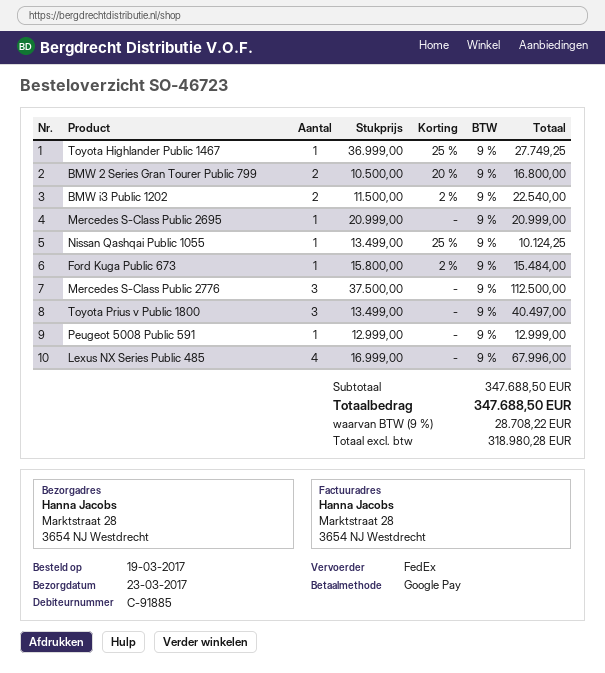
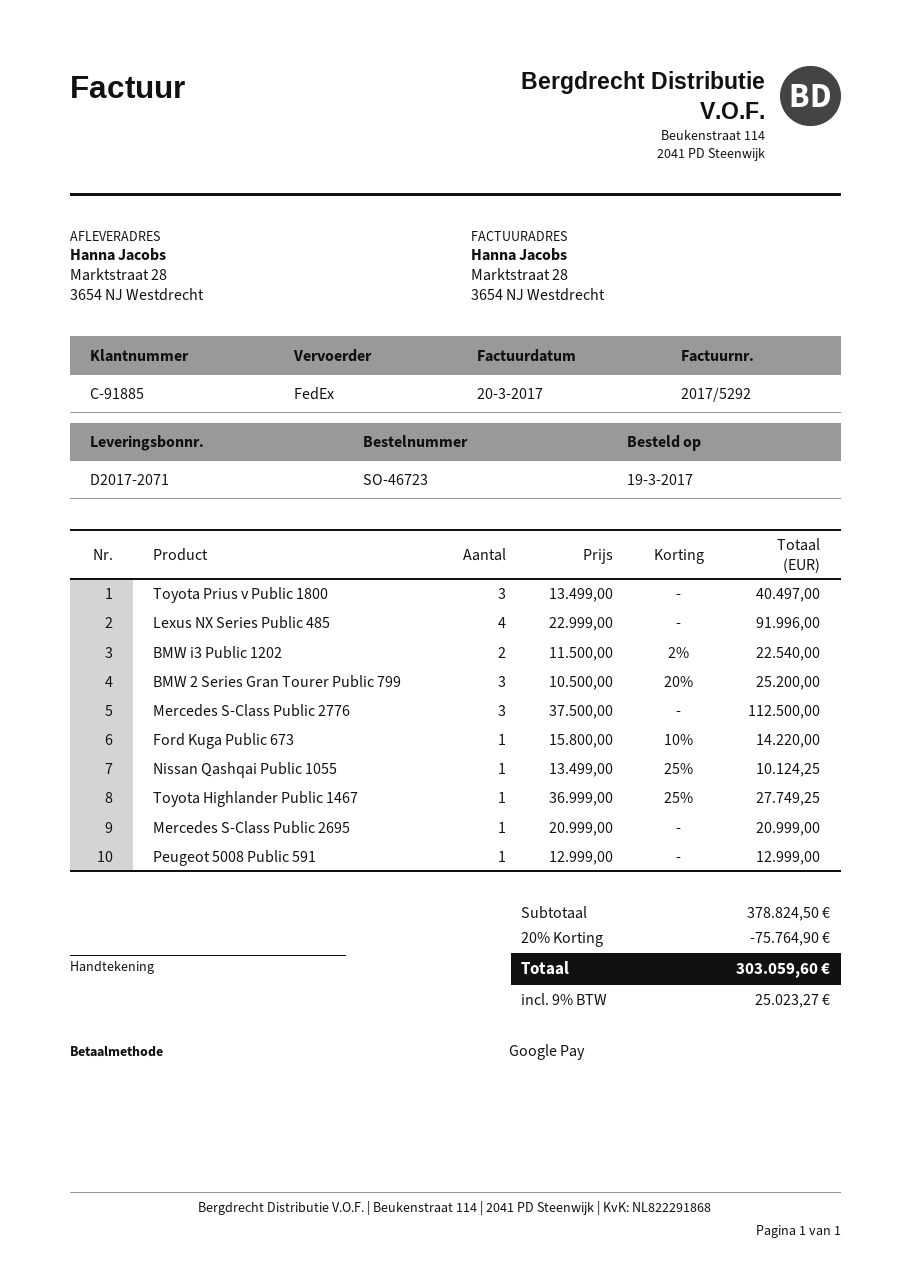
BMW 2 Series Gran Tourer Public 799: 2 x 10500.00 - 20% = 16800.00 -> 3 x 10500.00 - 20% = 25200.00
Ford Kuga Public 673: 1 x 15800.00 - 2% = 15484.00 -> 1 x 15800.00 - 10% = 14220.00
Lexus NX Series Public 485: 4 x 16999.00 = 67996.00 -> 4 x 22999.00 = 91996.00
subtotal: 347688.50 -> 378824.50
discount: none -> 20% = 75764.90
tax: 9% = 28708.22 -> 9% = 25023.27
total: 347688.50 -> 303059.60

